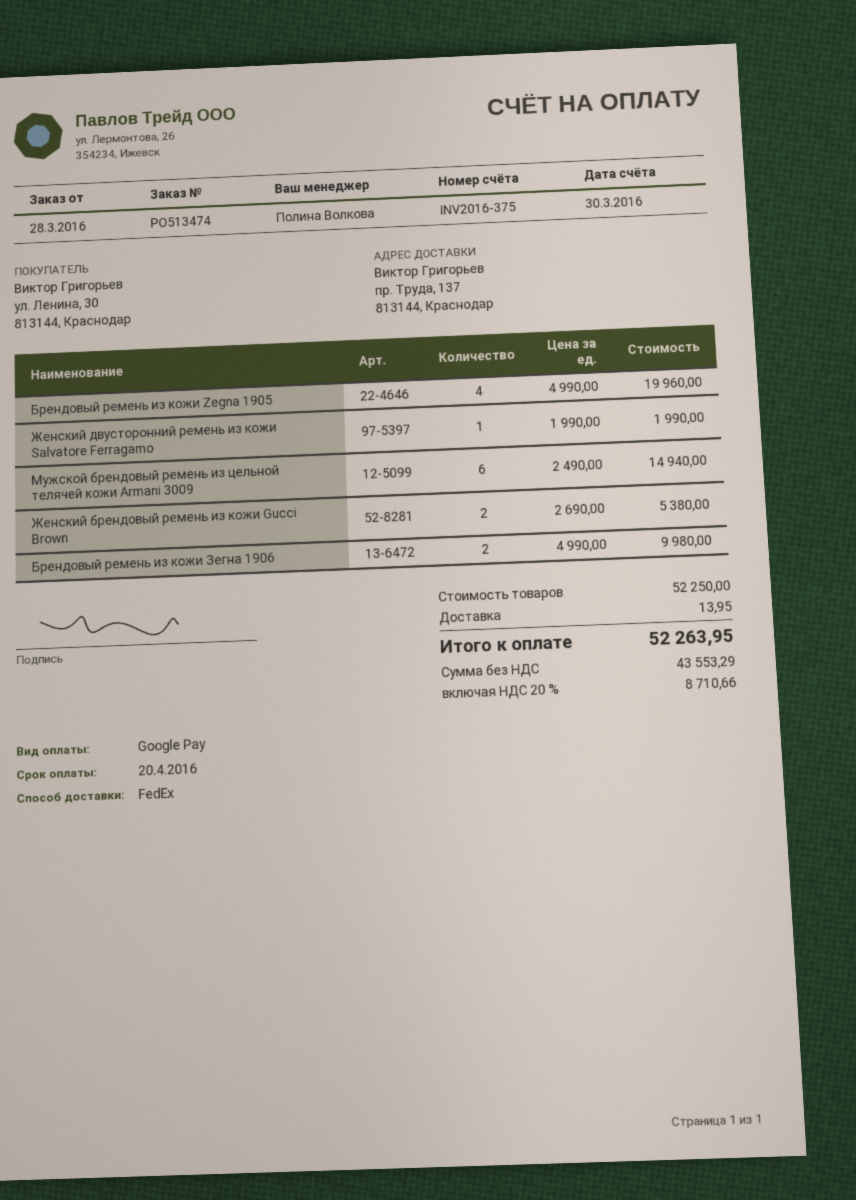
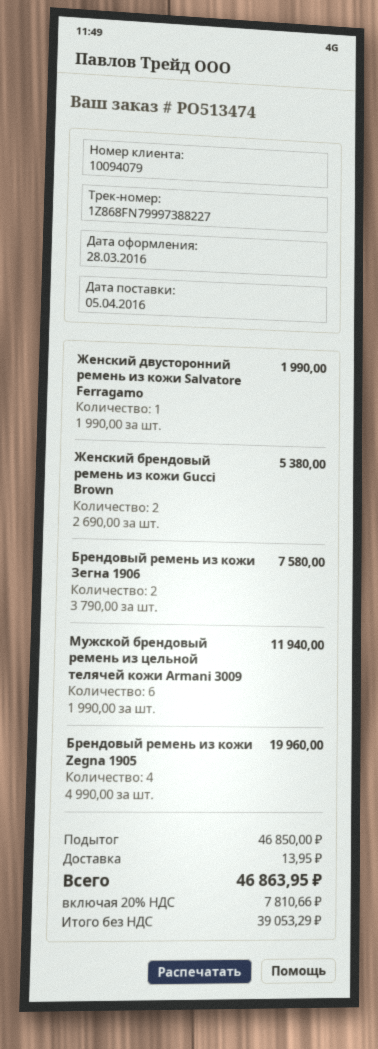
Мужской брендовый ремень из цельной телячей кожи Armani 3009: 6 x 2490.00 = 14940.00 -> 6 x 1990.00 = 11940.00
Брендовый ремень из кожи Зегна 1906: 2 x 4990.00 = 9980.00 -> 2 x 3790.00 = 7580.00
subtotal: 52250.00 -> 46850.00
net: 43553.29 -> 39053.29
tax: 20% = 8710.66 -> 20% = 7810.66
total: 52263.95 -> 46863.95

